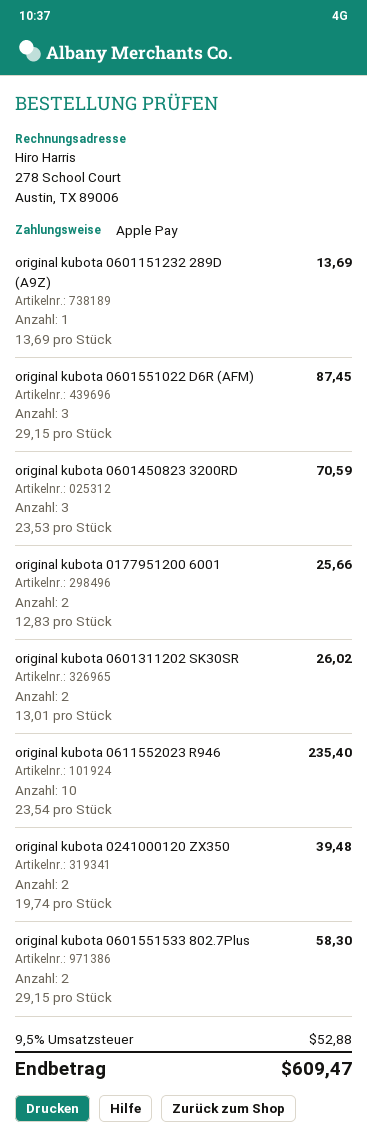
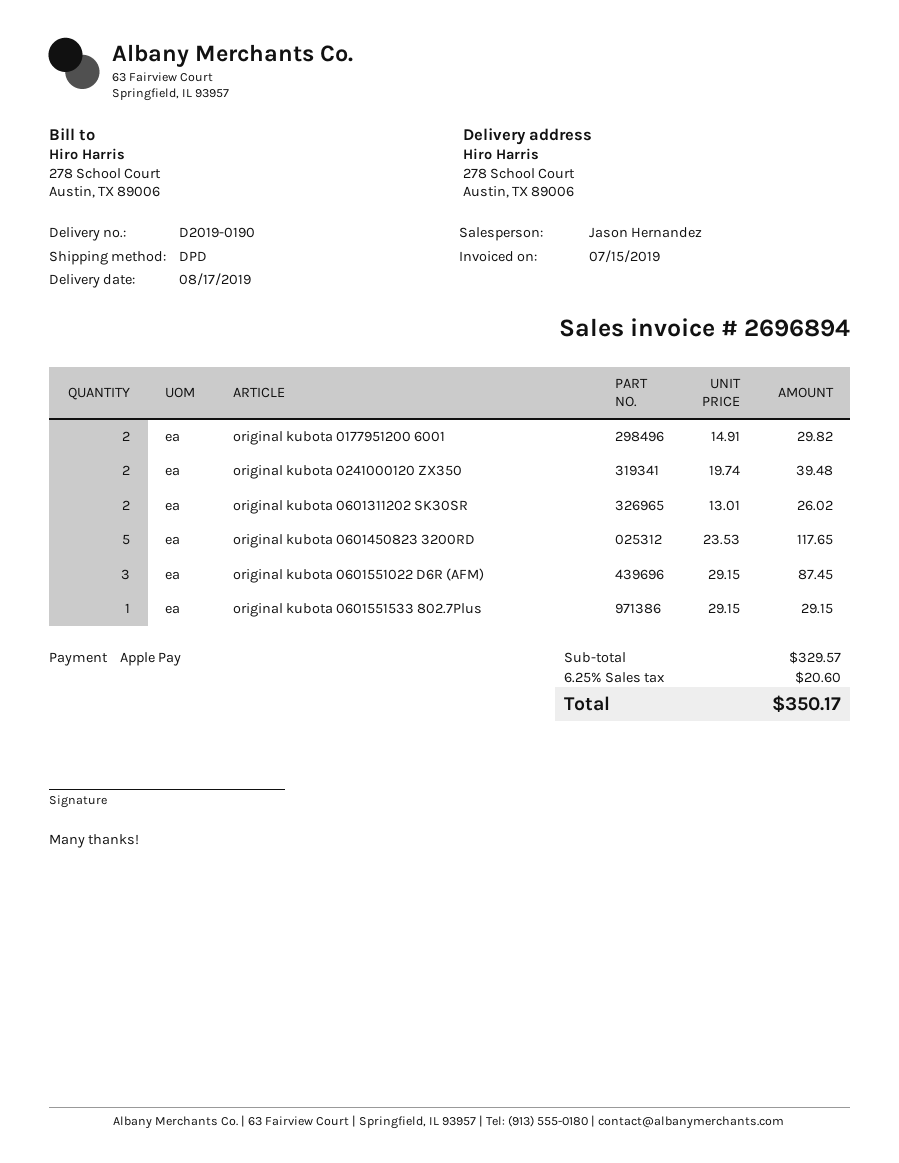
original kubota 0601151232 289D (A9Z): 1 x 13.69 = 13.69 -> none
original kubota 0601450823 3200RD: 3 x 23.53 = 70.59 -> 5 x 23.53 = 117.65
original kubota 0177951200 6001: 2 x 12.83 = 25.66 -> 2 x 14.91 = 29.82
original kubota 0611552023 R946: 10 x 23.54 = 235.40 -> none
original kubota 0601551533 802.7Plus: 2 x 29.15 = 58.30 -> 1 x 29.15 = 29.15
tax: 9.5% = 52.88 -> 6.25% = 20.60
total: 609.47 -> 350.17

